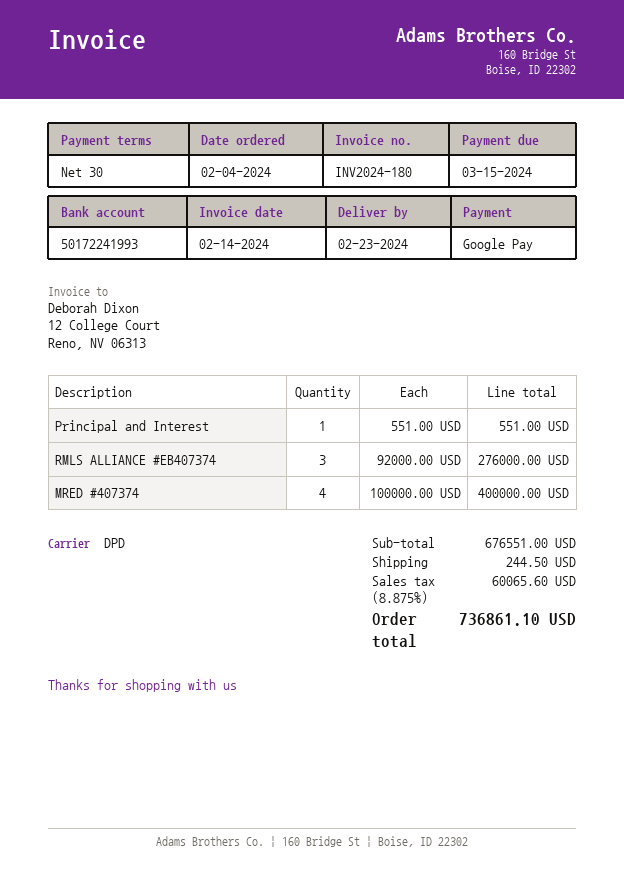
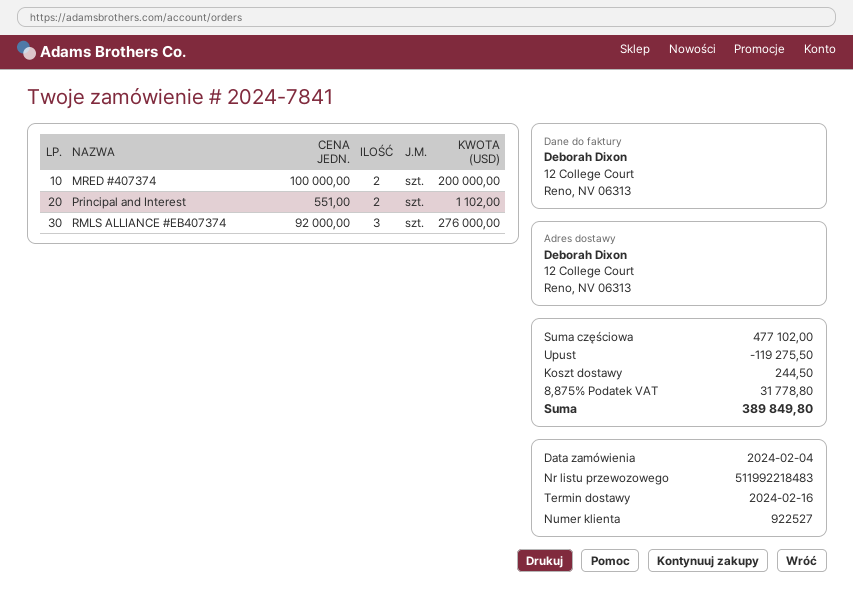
delivery date: 2024-02-23 -> 2024-02-16
Principal and Interest: 1 x 551.00 = 551.00 -> 2 x 551.00 = 1102.00
MRED #407374: 4 x 100000.00 = 400000.00 -> 2 x 100000.00 = 200000.00
subtotal: 676551.00 -> 477102.00
discount: none -> 119275.50
tax: 8.875% = 60065.60 -> 8.875% = 31778.80
total: 736861.10 -> 389849.80

